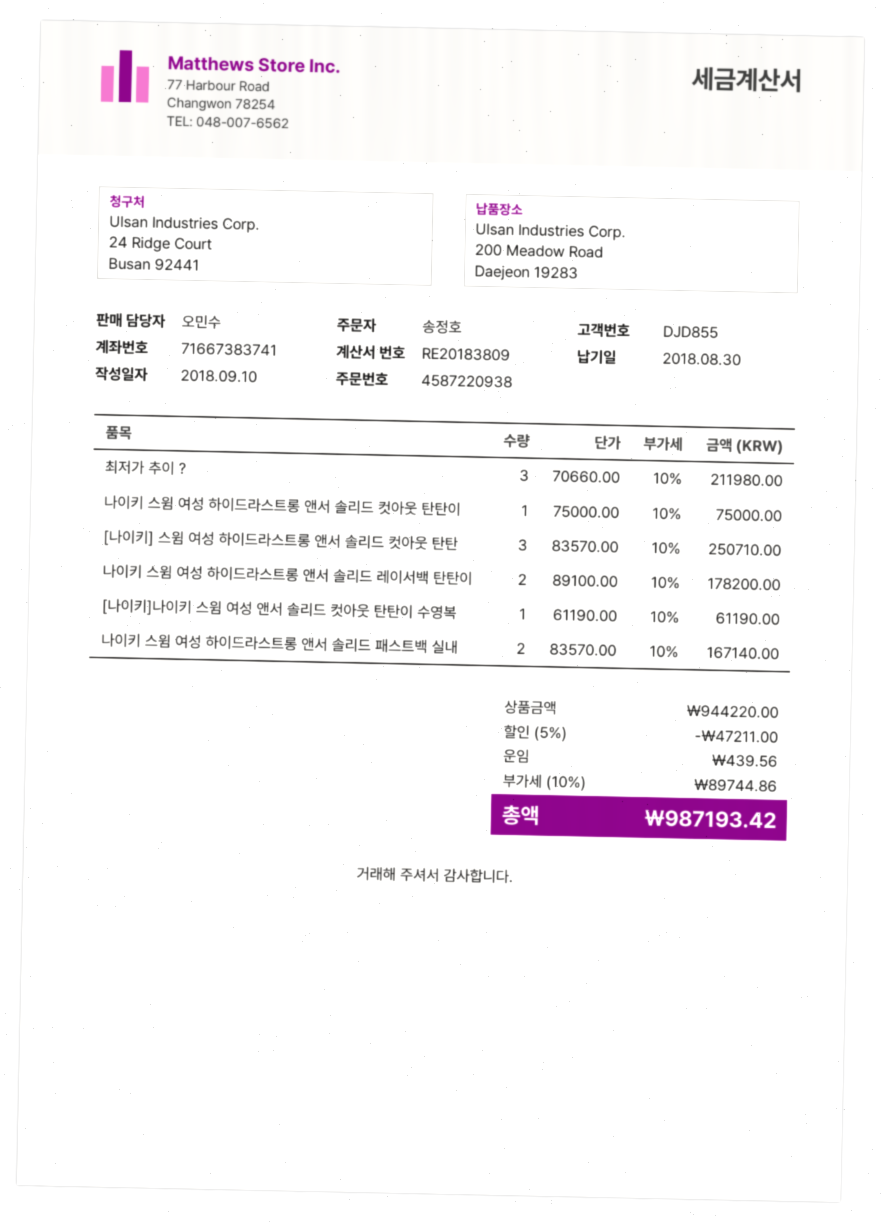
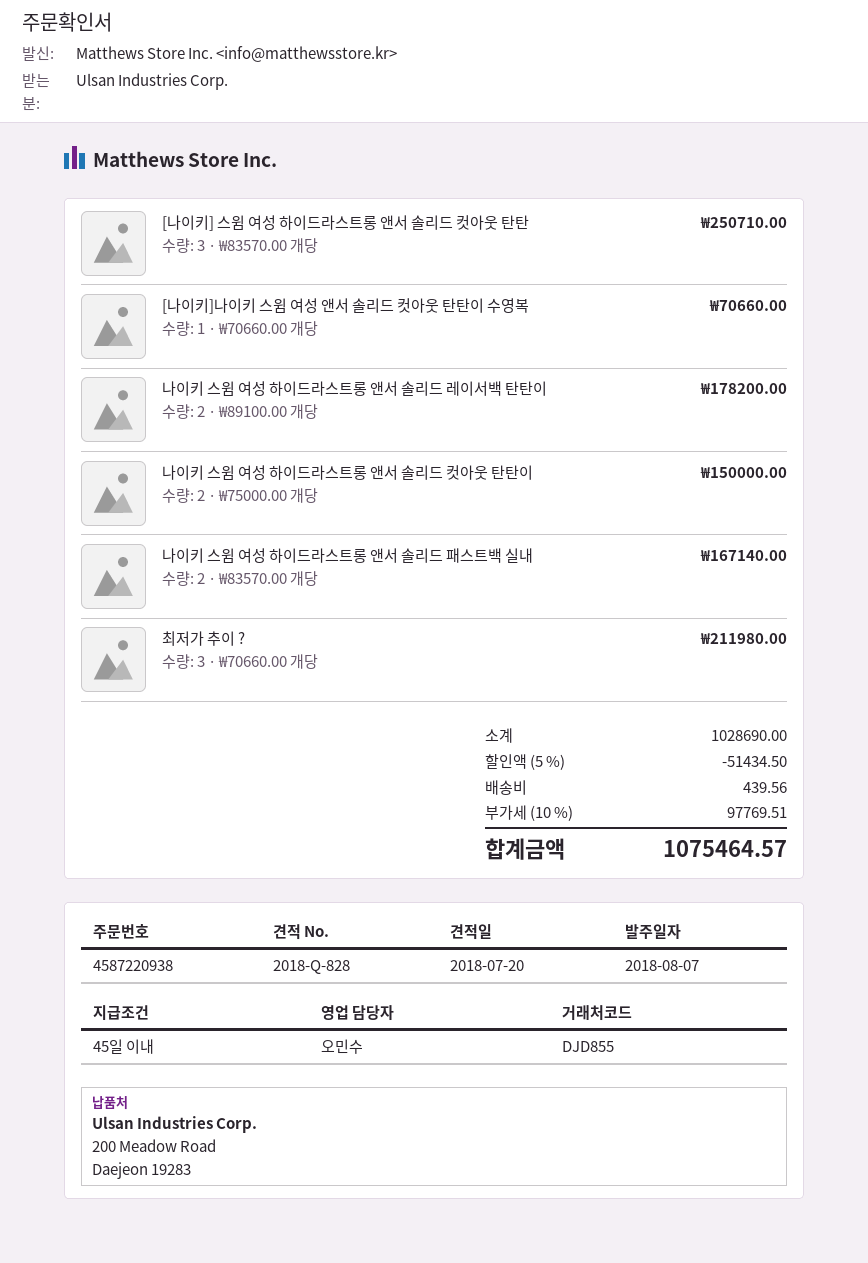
나이키 스윔 여성 하이드라스트롱 앤서 솔리드 컷아웃 탄탄이: 1 x 75000.00 = 75000.00 -> 2 x 75000.00 = 150000.00
[나이키]나이키 스윔 여성 앤서 솔리드 컷아웃 탄탄이 수영복: 1 x 61190.00 = 61190.00 -> 1 x 70660.00 = 70660.00
subtotal: 944220.00 -> 1028690.00
discount: 5% = 47211.00 -> 5% = 51434.50
tax: 10% = 89744.86 -> 10% = 97769.51
total: 987193.42 -> 1075464.57

